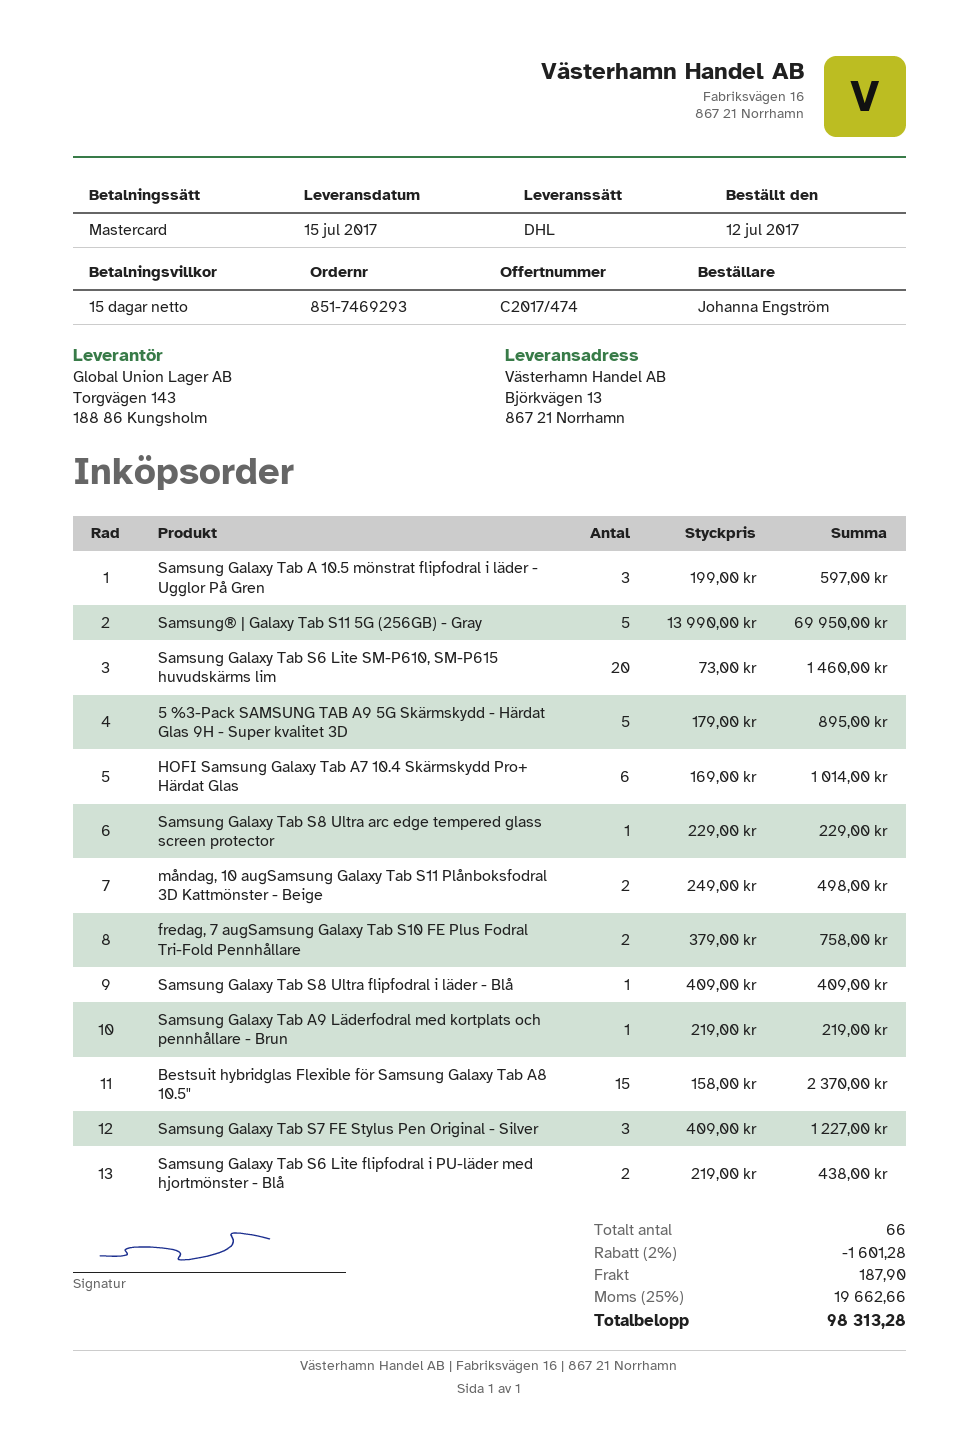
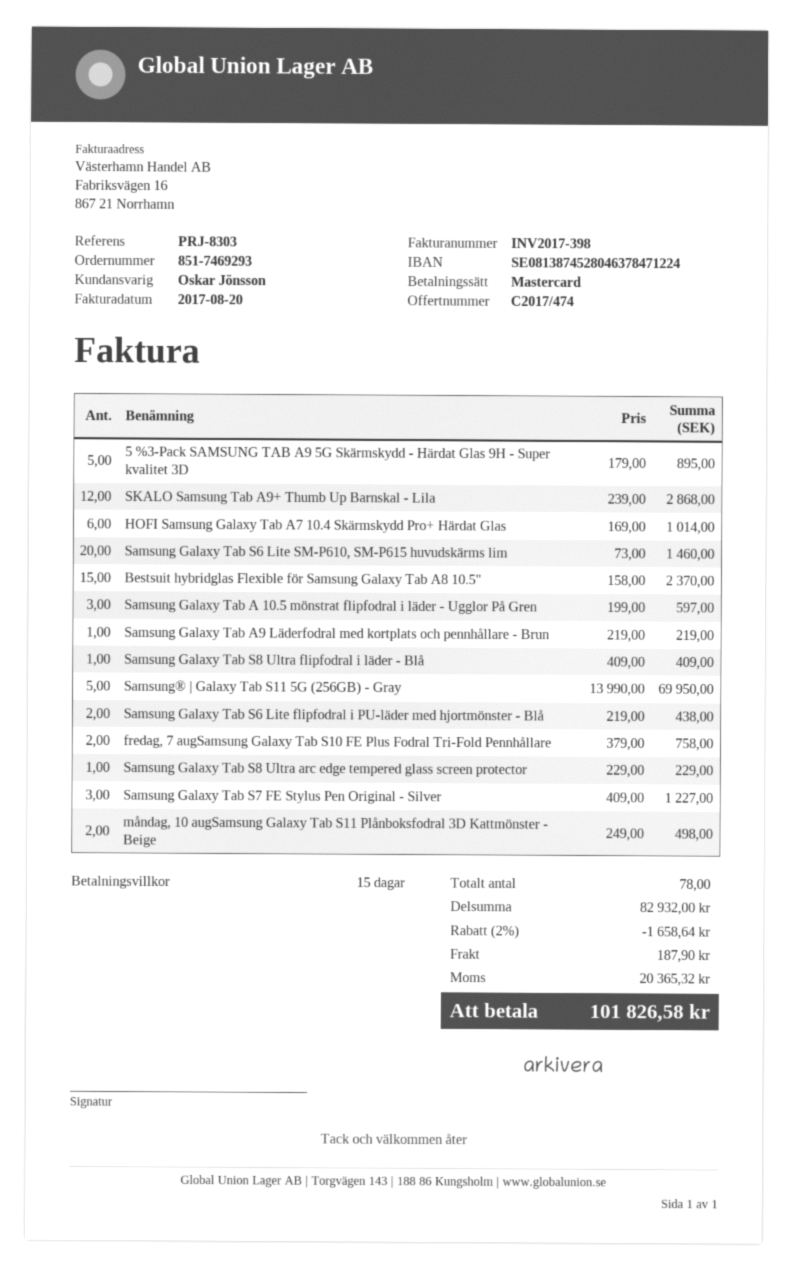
SKALO Samsung Tab A9+ Thumb Up Barnskal - Lila: none -> 12 x 239.00 = 2868.00
total quantity: 66 -> 78
discount: 2% = 1601.28 -> 2% = 1658.64
tax: 19662.66 -> 20365.32
total: 98313.28 -> 101826.58

